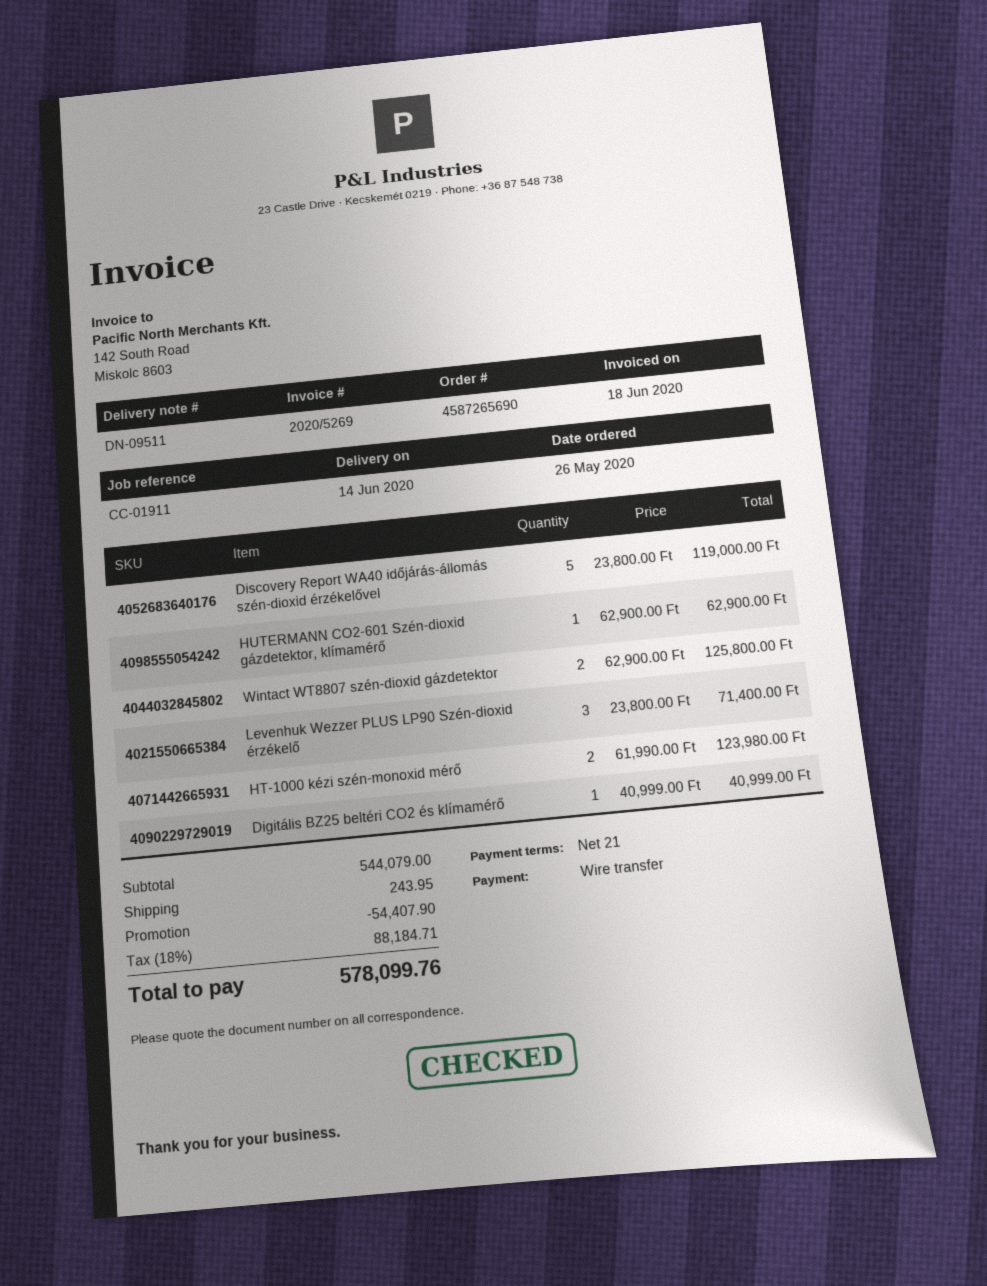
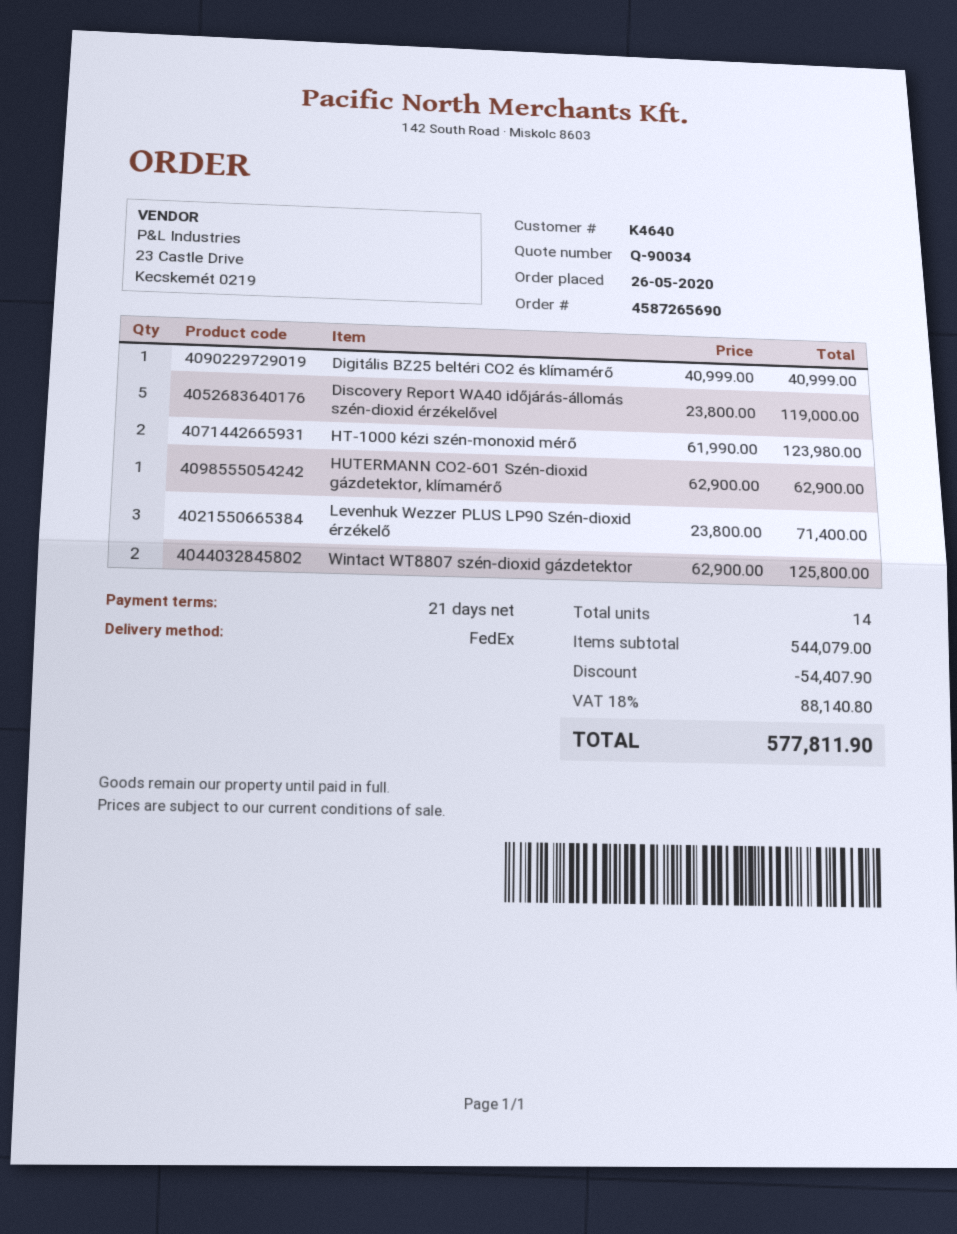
shipping: 243.95 -> none
tax: 18% = 88184.71 -> 18% = 88140.80
total: 578099.76 -> 577811.90

